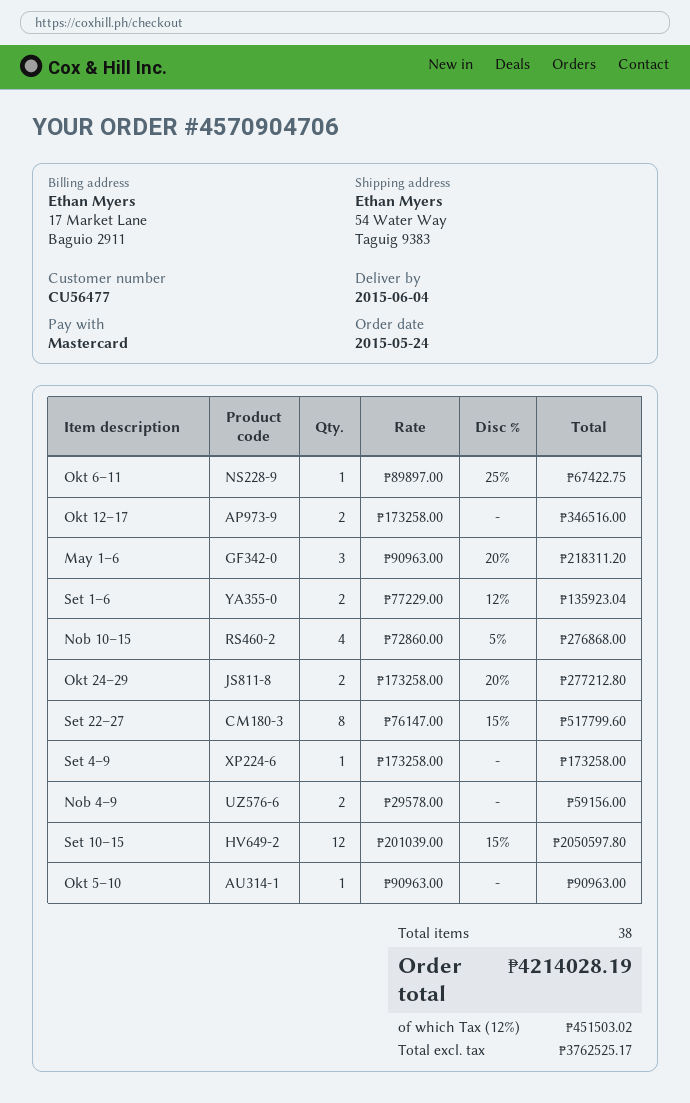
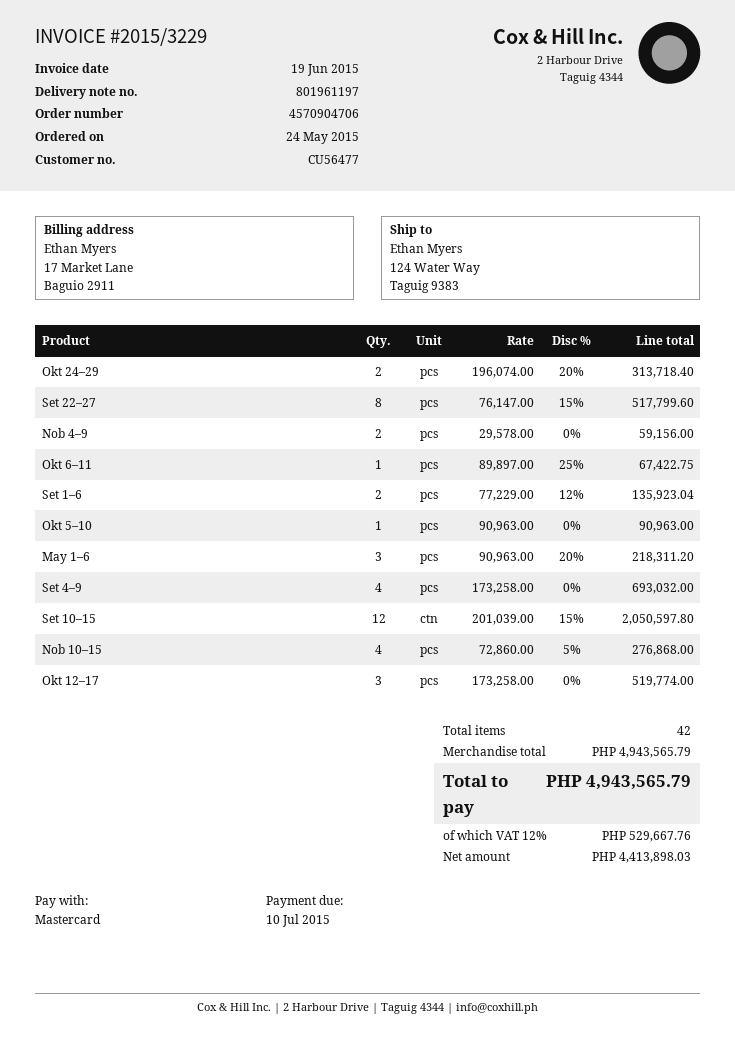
ship to: 54 Water Way, Taguig 9383 -> 124 Water Way, Taguig 9383
Okt 12–17: 2 x 173258.00 = 346516.00 -> 3 x 173258.00 = 519774.00
Okt 24–29: 2 x 173258.00 - 20% = 277212.80 -> 2 x 196074.00 - 20% = 313718.40
Set 4–9: 1 x 173258.00 = 173258.00 -> 4 x 173258.00 = 693032.00
total quantity: 38 -> 42
net: 3762525.17 -> 4413898.03
tax: 12% = 451503.02 -> 12% = 529667.76
total: 4214028.19 -> 4943565.79

